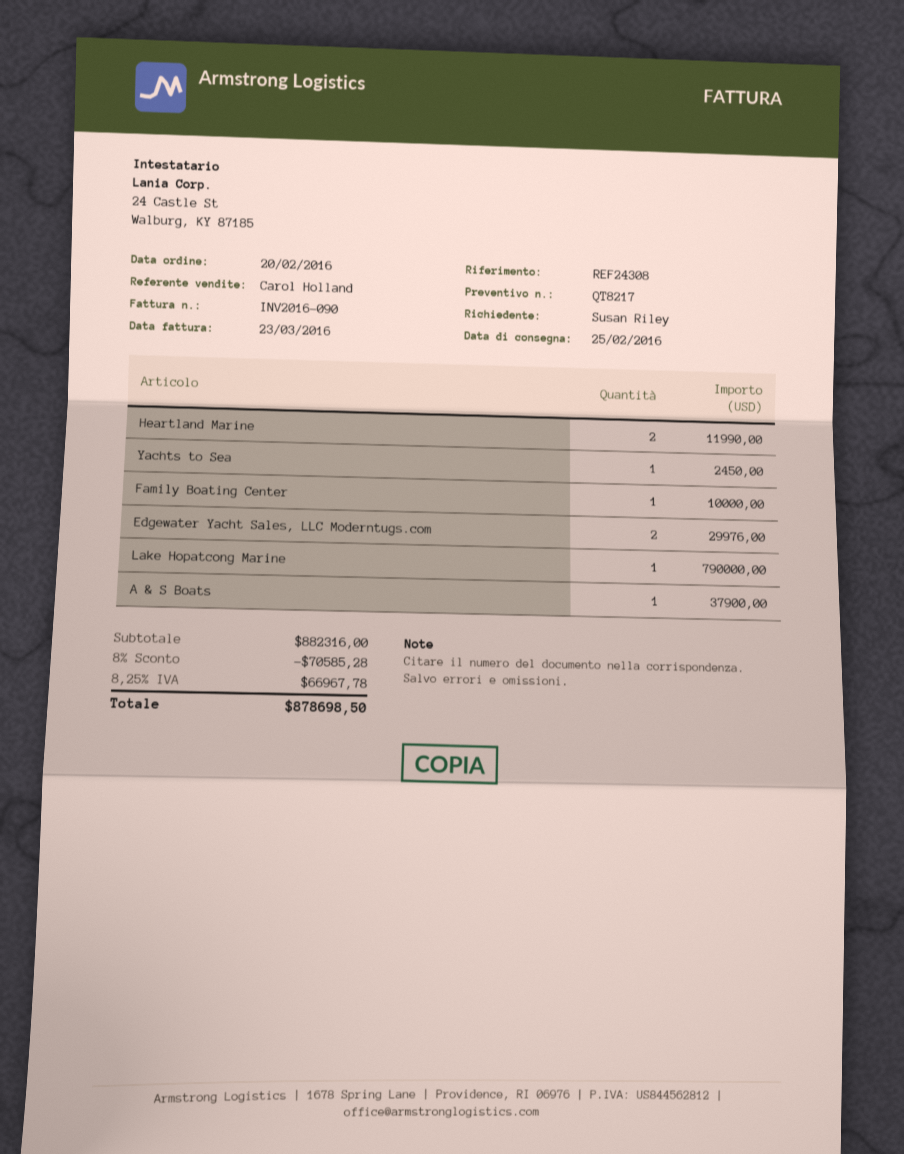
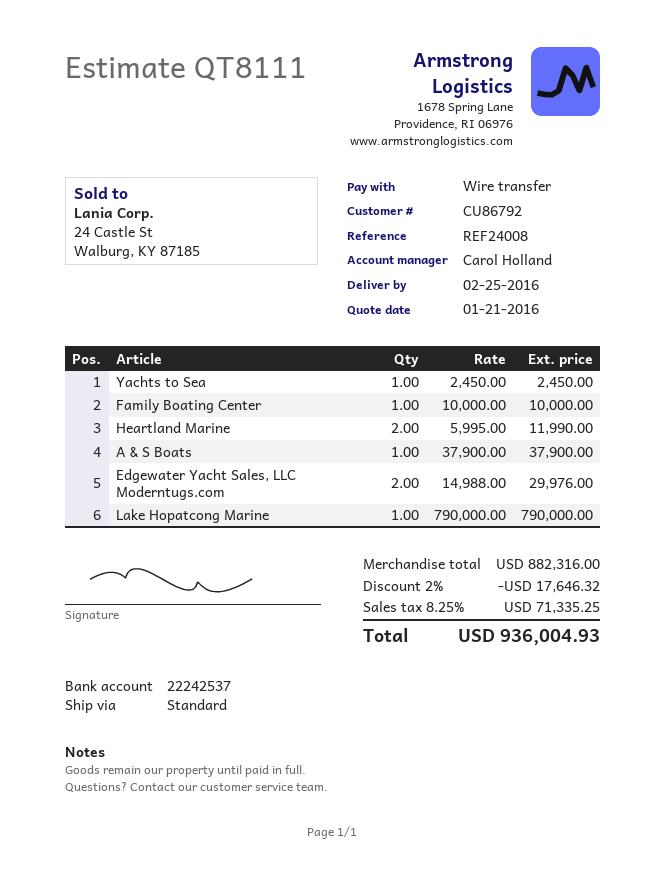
quote number: QT8217 -> QT8111
reference: REF24308 -> REF24008
discount: 8% = 70585.28 -> 2% = 17646.32
tax: 8.25% = 66967.78 -> 8.25% = 71335.25
total: 878698.50 -> 936004.93

